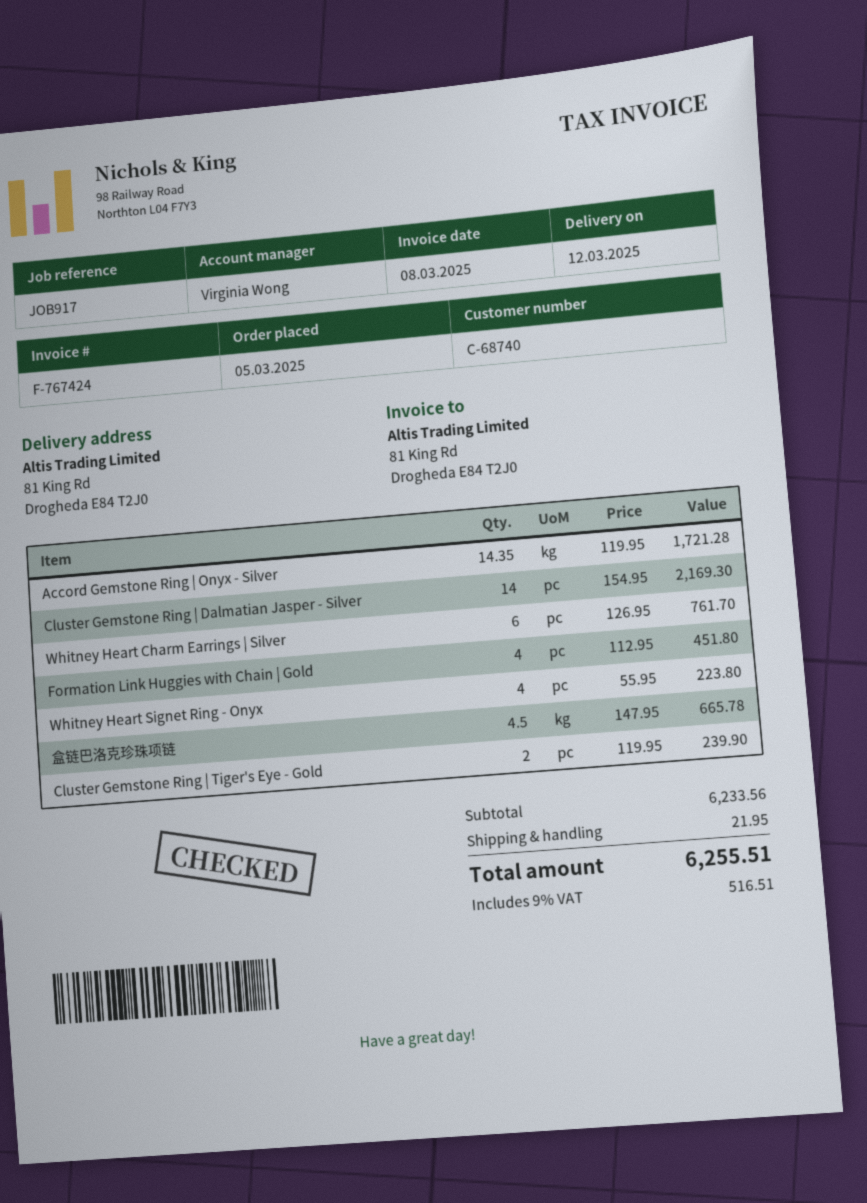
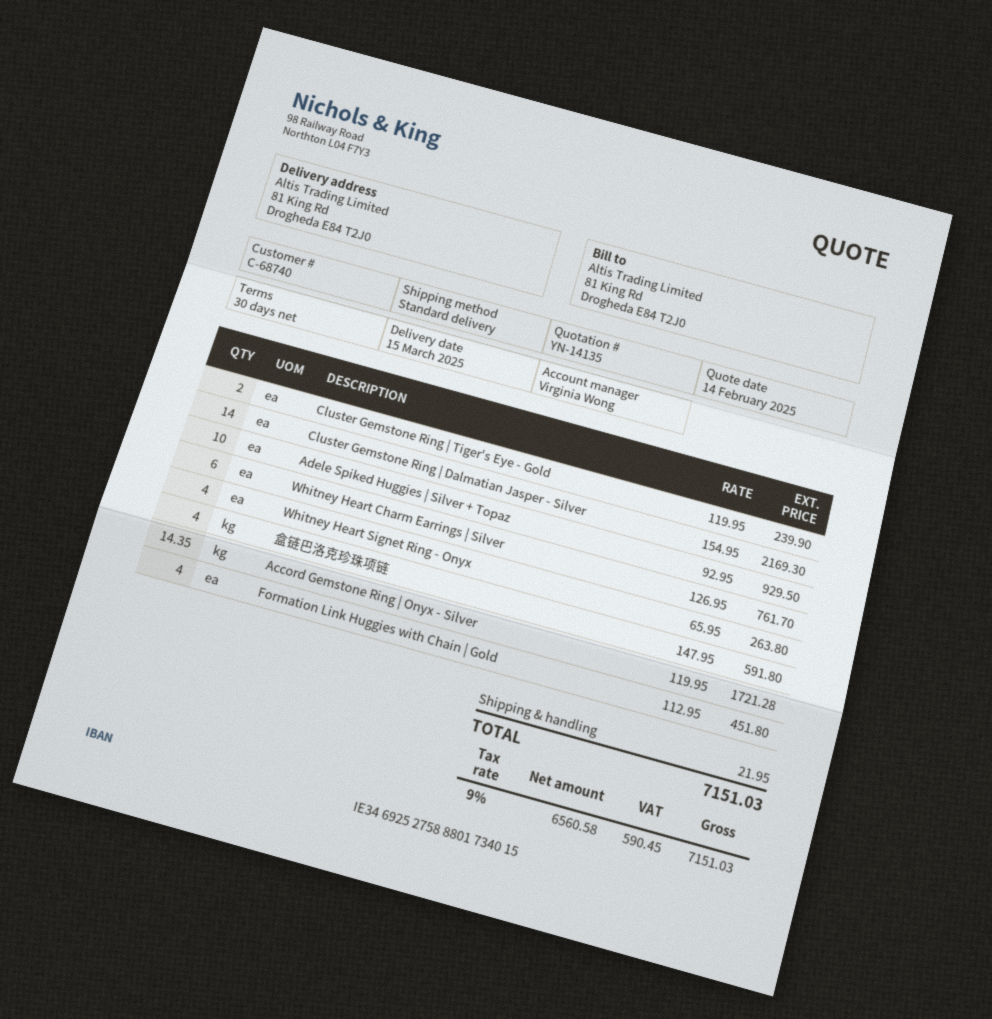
delivery date: 2025-03-12 -> 2025-03-15
Whitney Heart Signet Ring - Onyx: 4 x 55.95 = 223.80 -> 4 x 65.95 = 263.80
盒链巴洛克珍珠项链: 4.5 x 147.95 = 665.78 -> 4 x 147.95 = 591.80
Adele Spiked Huggies | Silver + Topaz: none -> 10 x 92.95 = 929.50
tax: 9% = 516.51 -> 9% = 590.45
total: 6255.51 -> 7151.03

